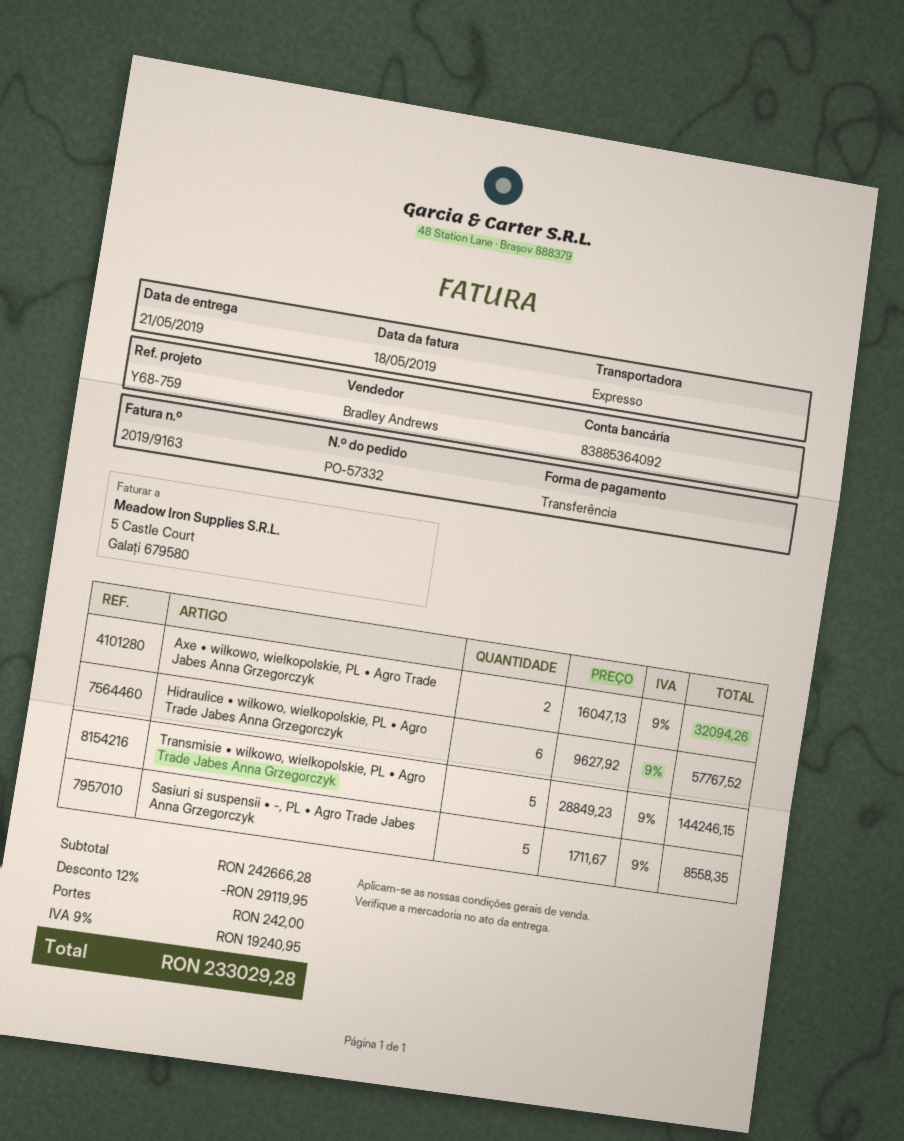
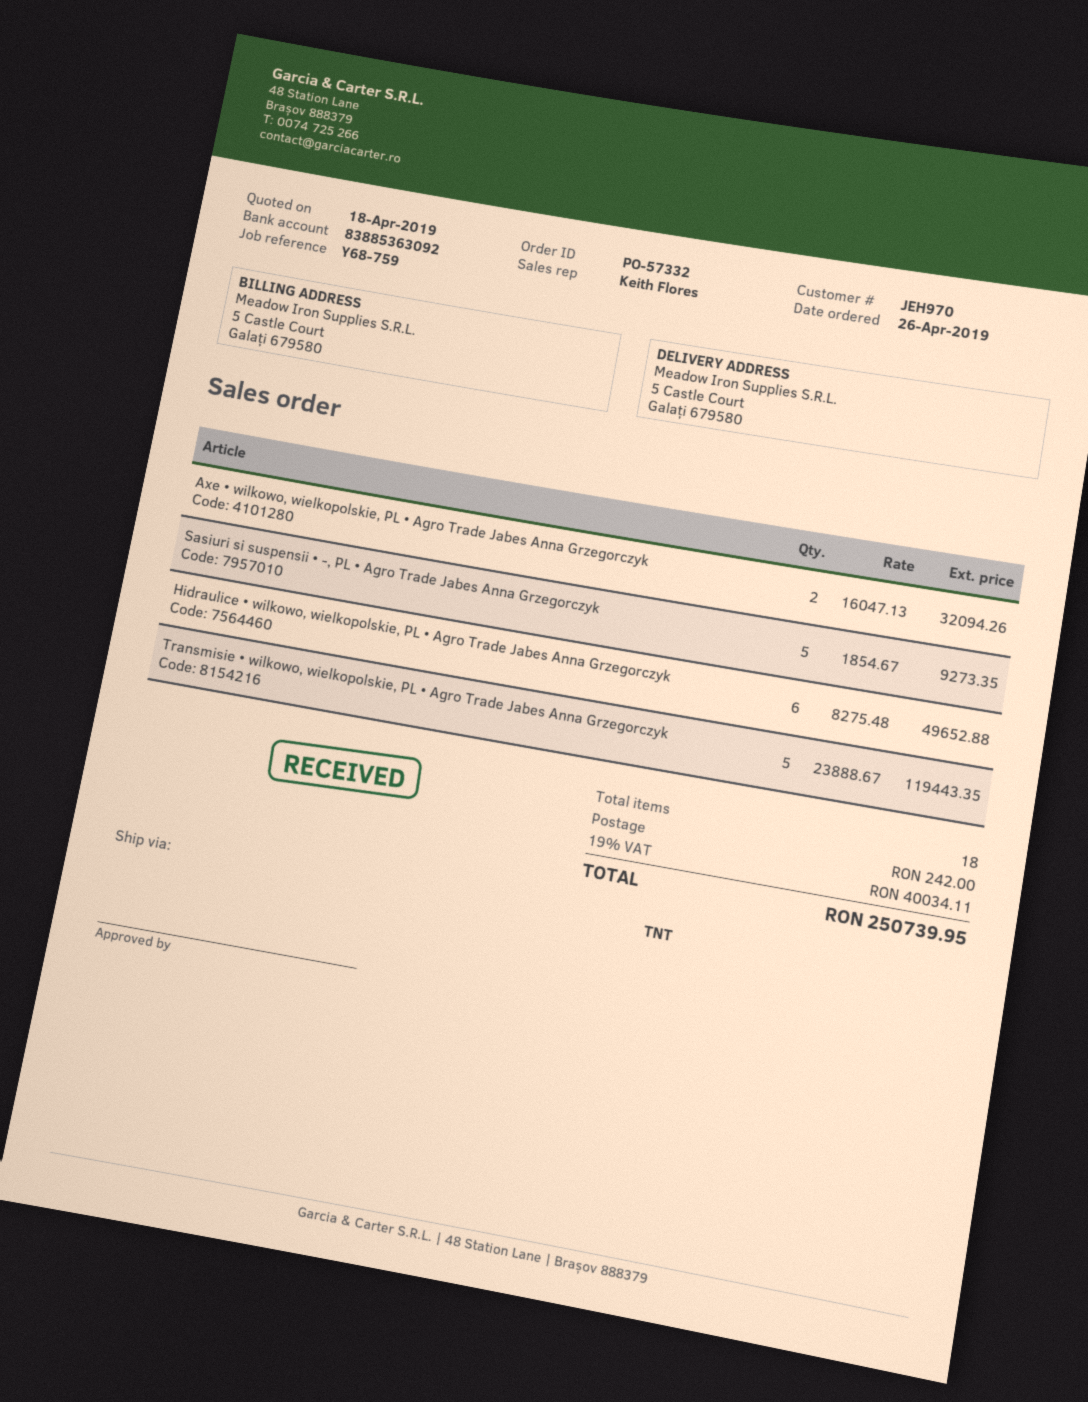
sales rep: Bradley Andrews -> Keith Flores
bank account: 83885364092 -> 83885363092
shipping method: express -> TNT
Hidraulice • wilkowo, wielkopolskie, PL • Agro Trade Jabes Anna Grzegorczyk: 6 x 9627.92 = 57767.52 -> 6 x 8275.48 = 49652.88
Transmisie • wilkowo, wielkopolskie, PL • Agro Trade Jabes Anna Grzegorczyk: 5 x 28849.23 = 144246.15 -> 5 x 23888.67 = 119443.35
Sasiuri si suspensii • -, PL • Agro Trade Jabes Anna Grzegorczyk: 5 x 1711.67 = 8558.35 -> 5 x 1854.67 = 9273.35
discount: 12% = 29119.95 -> none
tax: 9% = 19240.95 -> 19% = 40034.11
total: 233029.28 -> 250739.95

